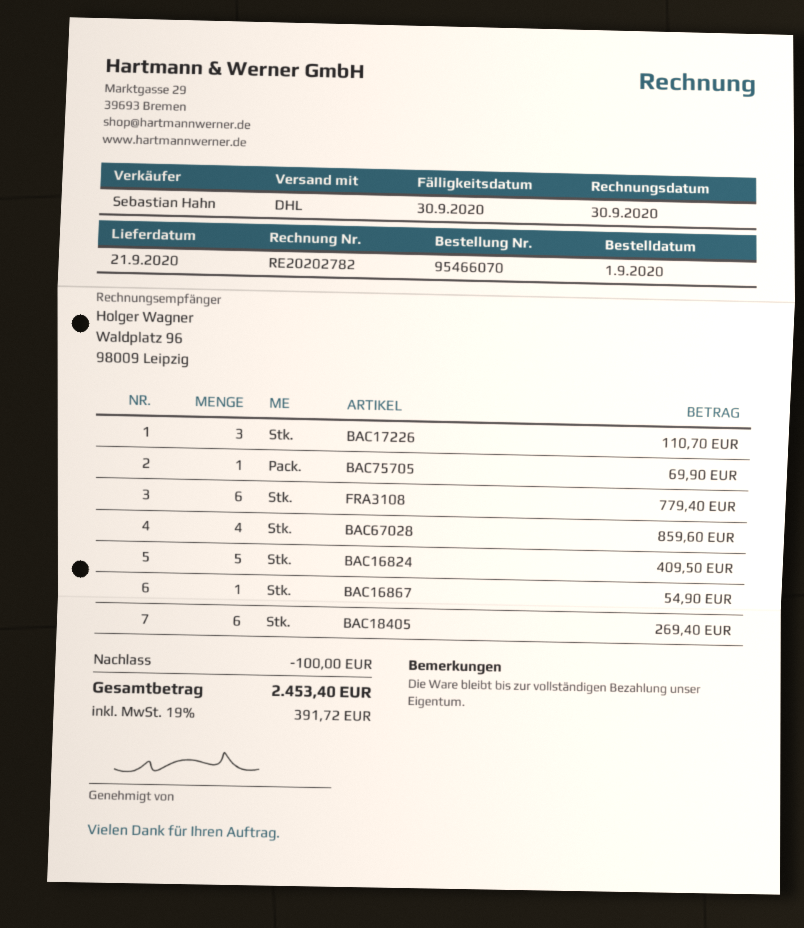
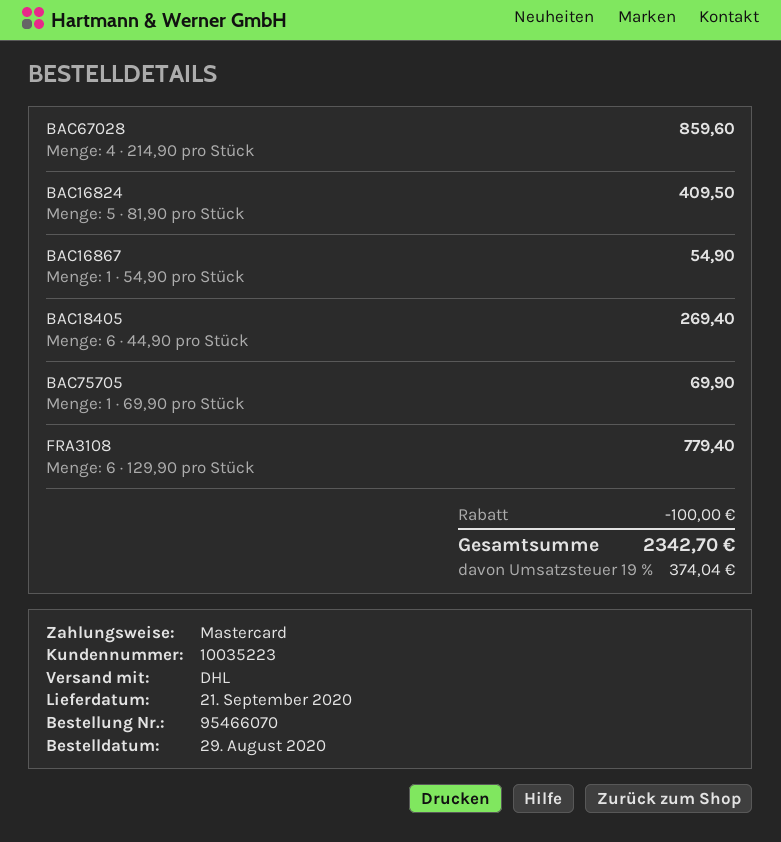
order date: 2020-09-01 -> 2020-08-29
BAC17226: 3 for 110.70 -> none
tax: 19% = 391.72 -> 19% = 374.04
total: 2453.40 -> 2342.70

